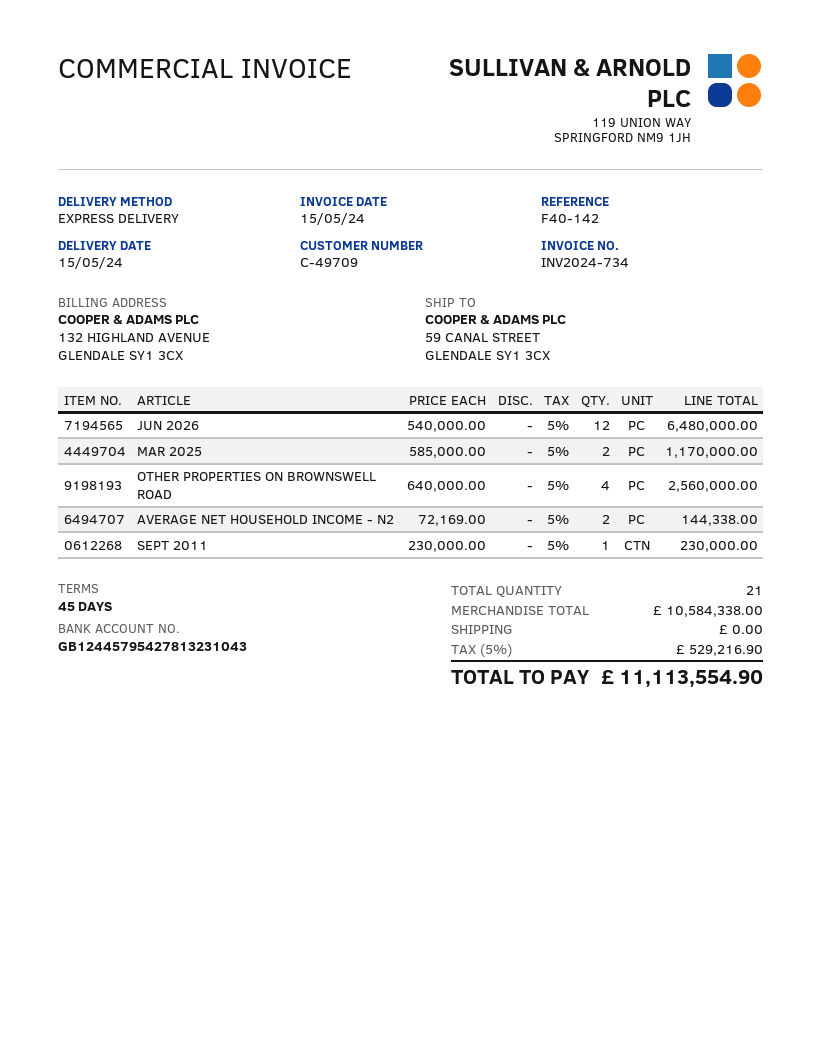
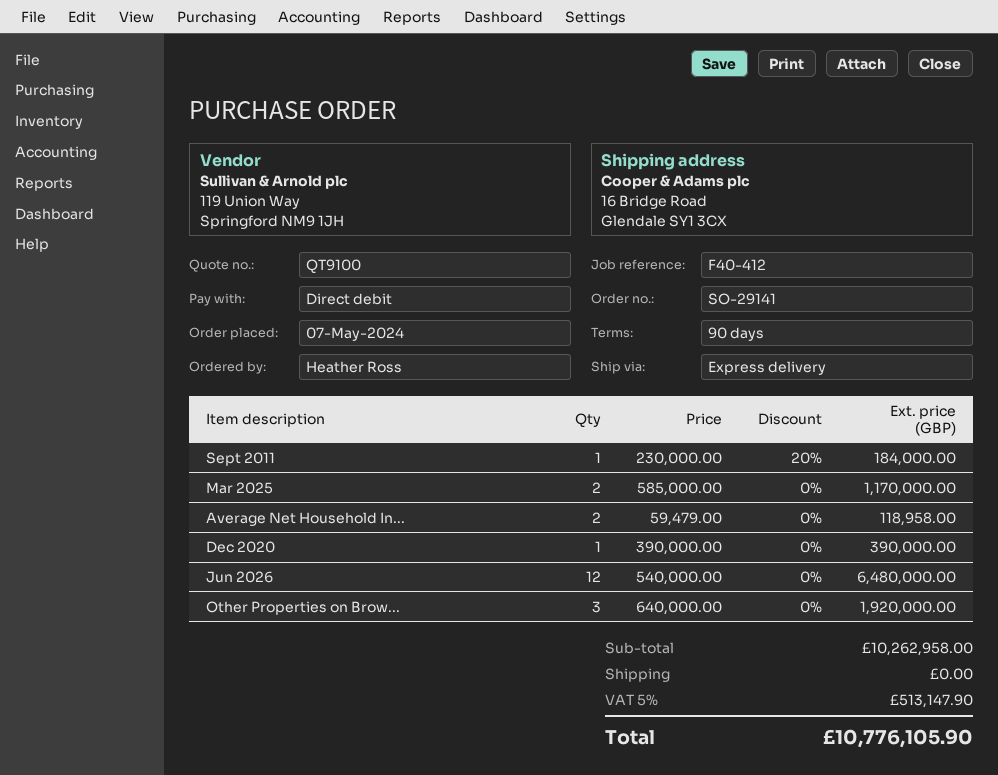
payment terms: 45 days -> 90 days
reference: F40-142 -> F40-412
ship to: 59 CANAL STREET, GLENDALE SY1 3CX -> 16 Bridge Road, Glendale SY1 3CX
OTHER PROPERTIES ON BROWNSWELL ROAD: 4 x 640000.00 = 2560000.00 -> 3 x 640000.00 = 1920000.00
AVERAGE NET HOUSEHOLD INCOME - N2: 2 x 72169.00 = 144338.00 -> 2 x 59479.00 = 118958.00
SEPT 2011: 1 x 230000.00 = 230000.00 -> 1 x 230000.00 - 20% = 184000.00
Dec 2020: none -> 1 x 390000.00 = 390000.00
subtotal: 10584338.00 -> 10262958.00
tax: 5% = 529216.90 -> 5% = 513147.90
total: 11113554.90 -> 10776105.90

